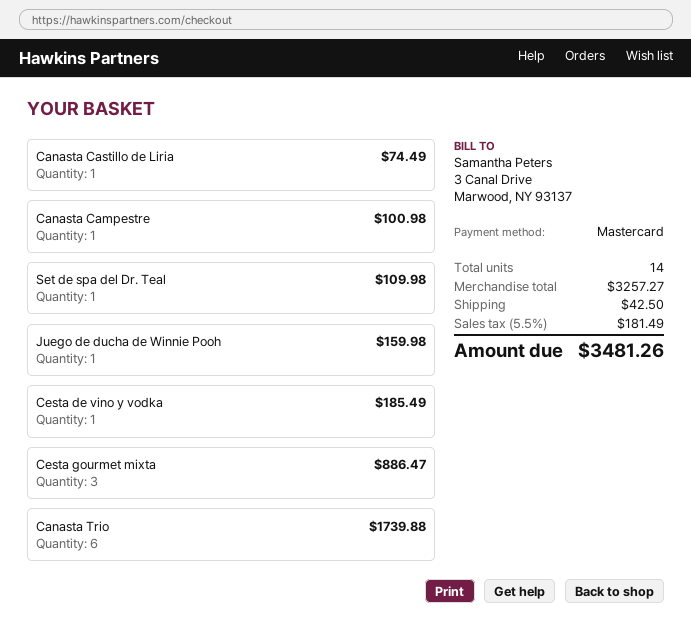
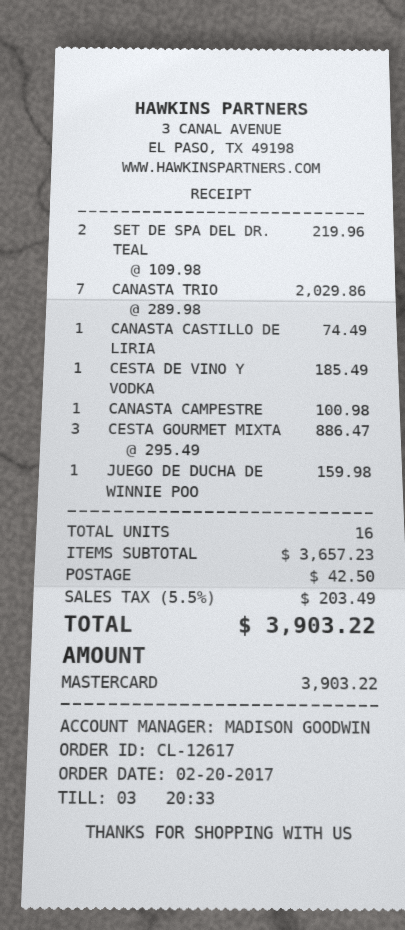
Set de spa del Dr. Teal: 1 for 109.98 -> 2 for 219.96
Canasta Trio: 6 for 1739.88 -> 7 for 2029.86
total quantity: 14 -> 16
subtotal: 3257.27 -> 3657.23
tax: 5.5% = 181.49 -> 5.5% = 203.49
total: 3481.26 -> 3903.22

